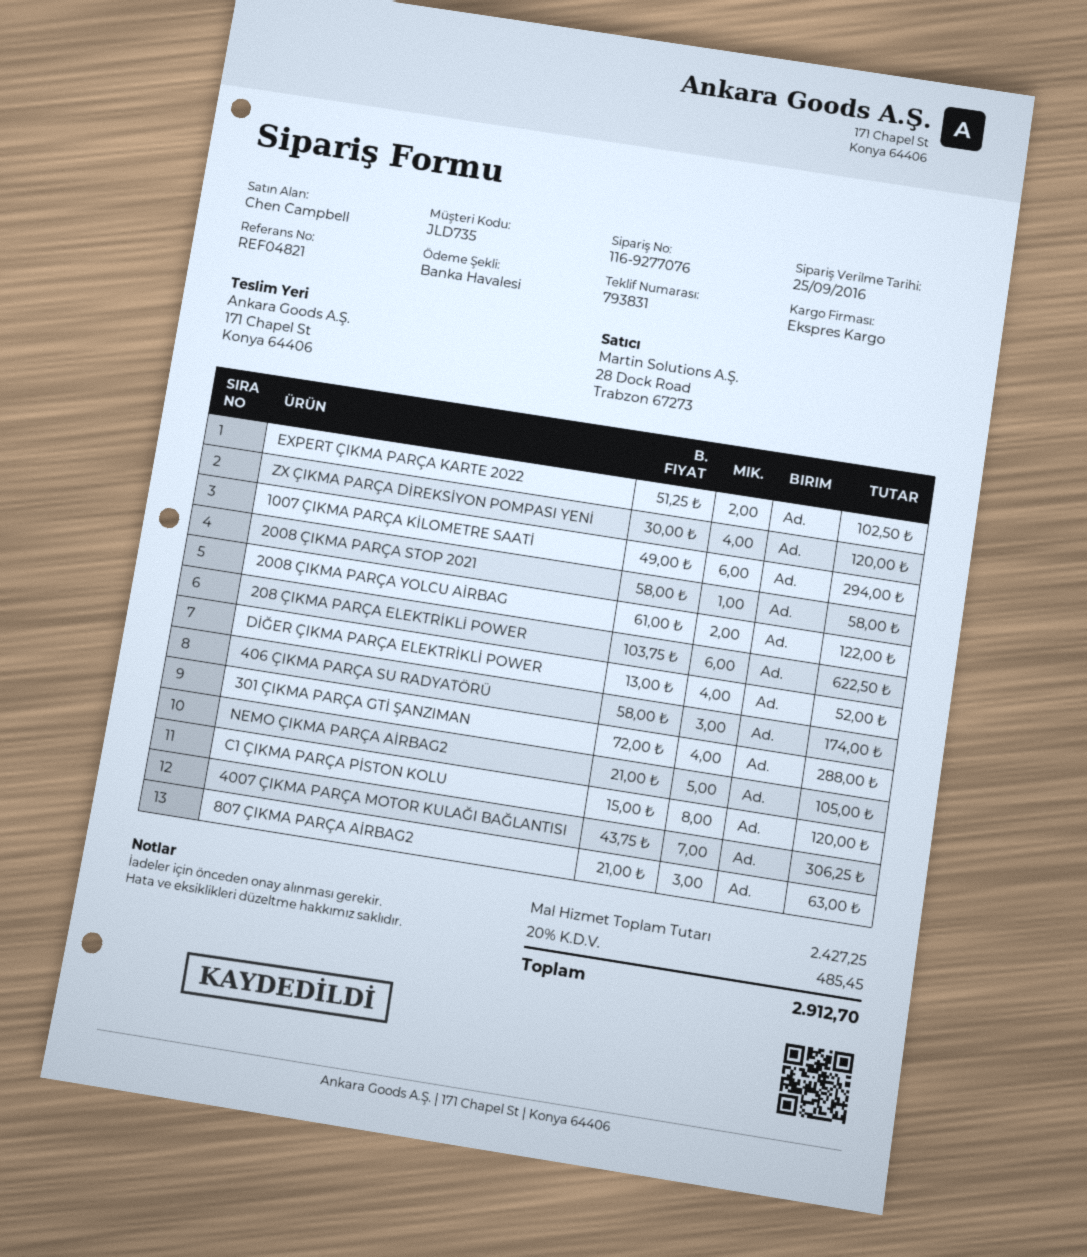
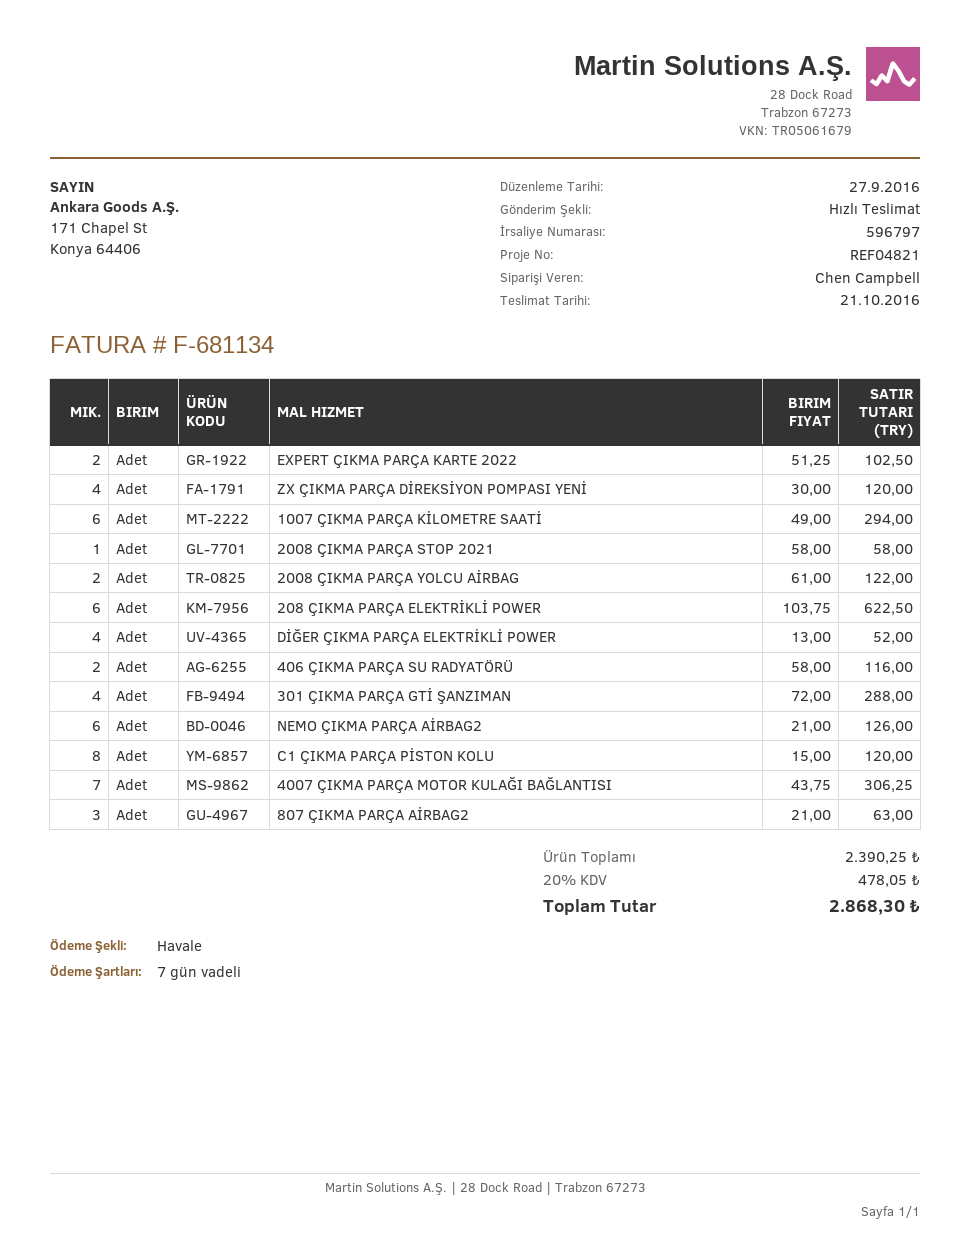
406 ÇIKMA PARÇA SU RADYATÖRÜ: 3 x 58.00 = 174.00 -> 2 x 58.00 = 116.00
NEMO ÇIKMA PARÇA AİRBAG2: 5 x 21.00 = 105.00 -> 6 x 21.00 = 126.00
subtotal: 2427.25 -> 2390.25
tax: 20% = 485.45 -> 20% = 478.05
total: 2912.70 -> 2868.30

